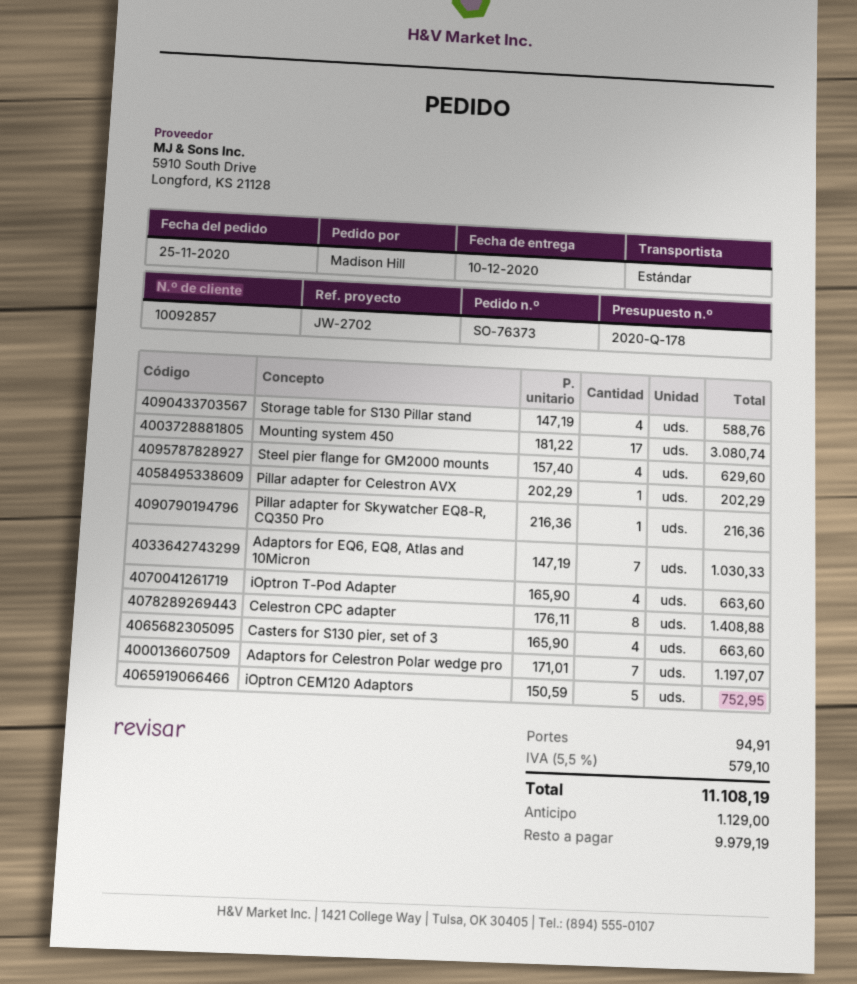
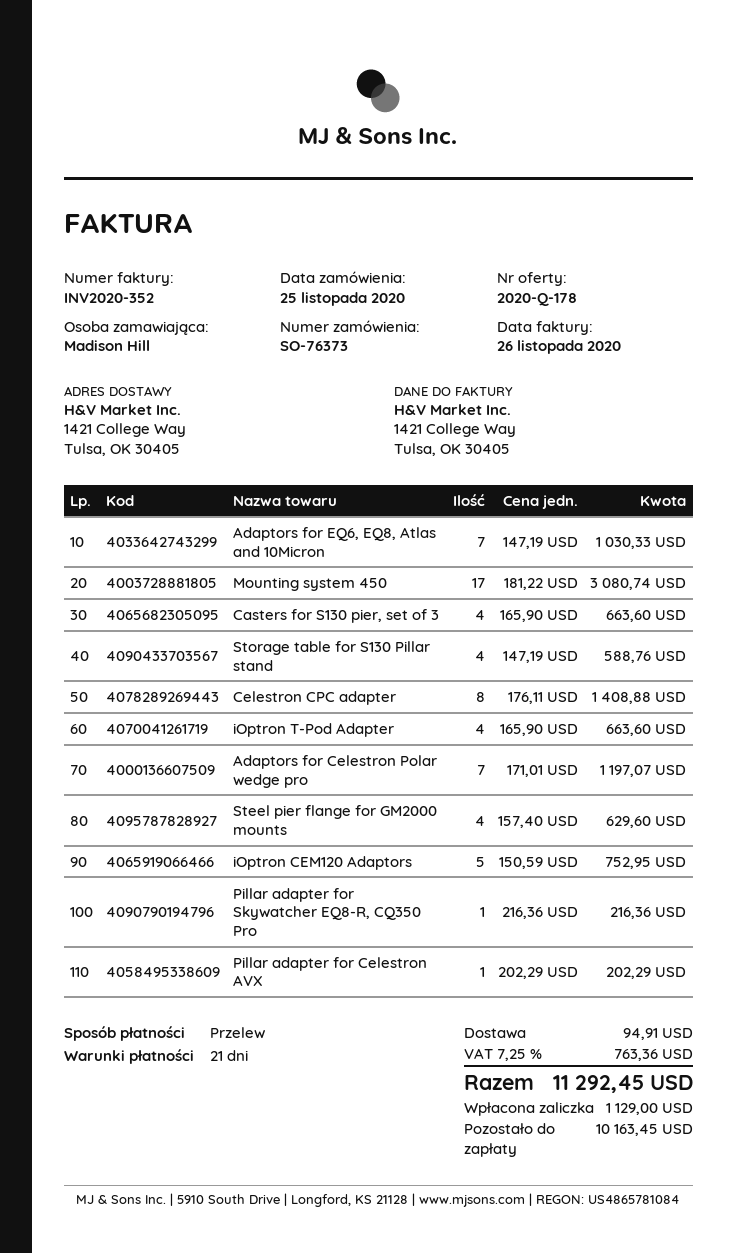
tax: 5.5% = 579.10 -> 7.25% = 763.36
total: 11108.19 -> 11292.45
balance: 9979.19 -> 10163.45

